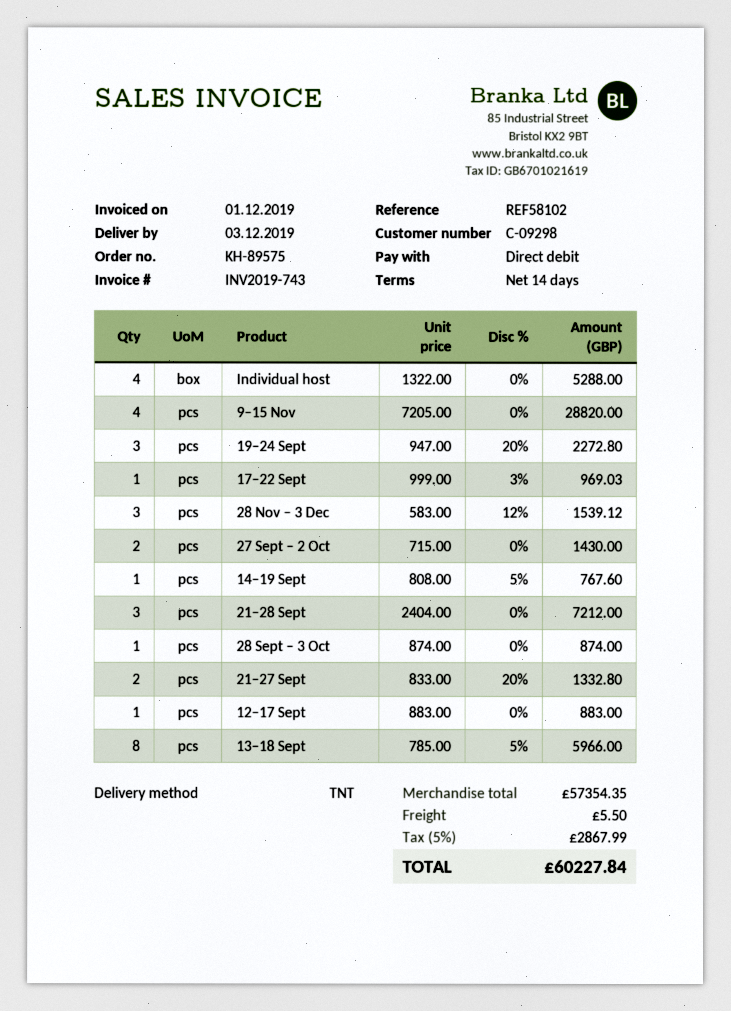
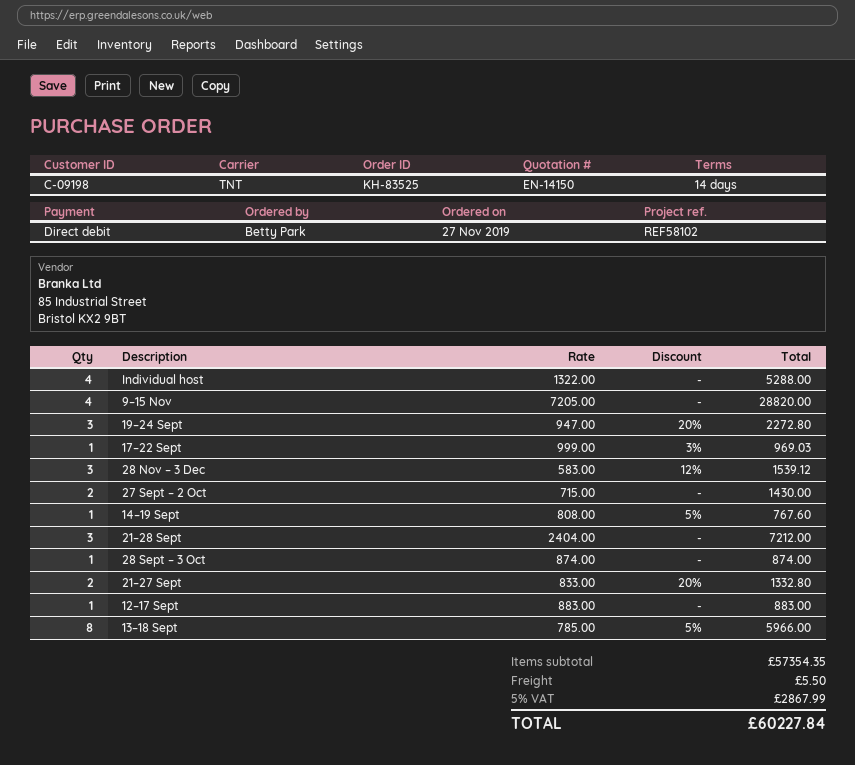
order number: KH-89575 -> KH-83525
customer number: C-09298 -> C-09198

